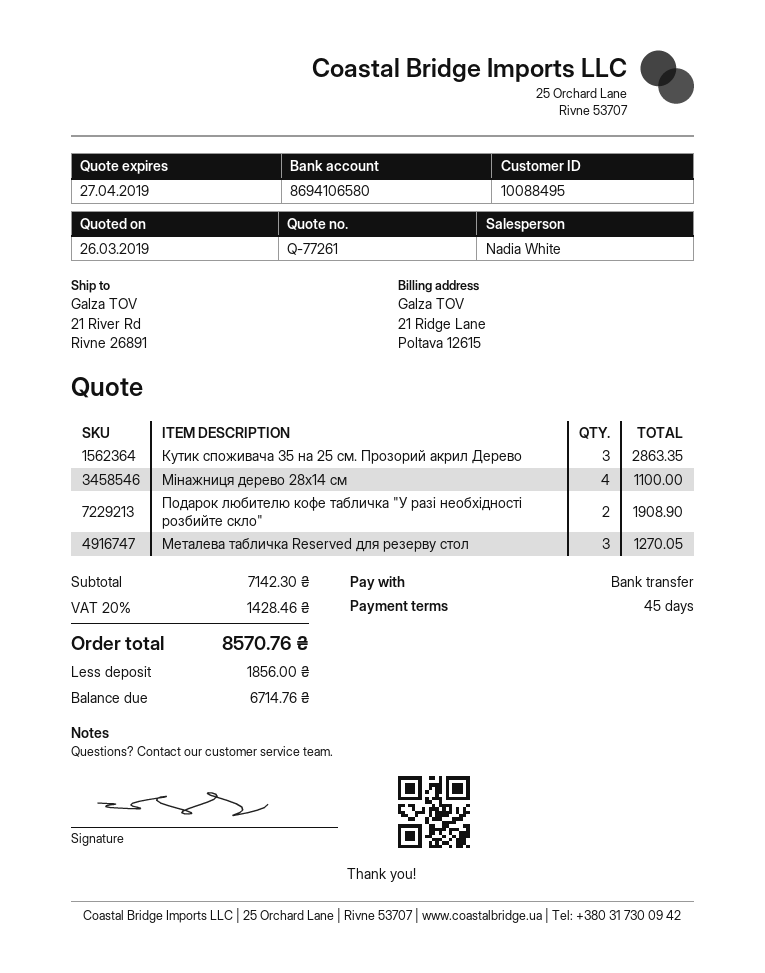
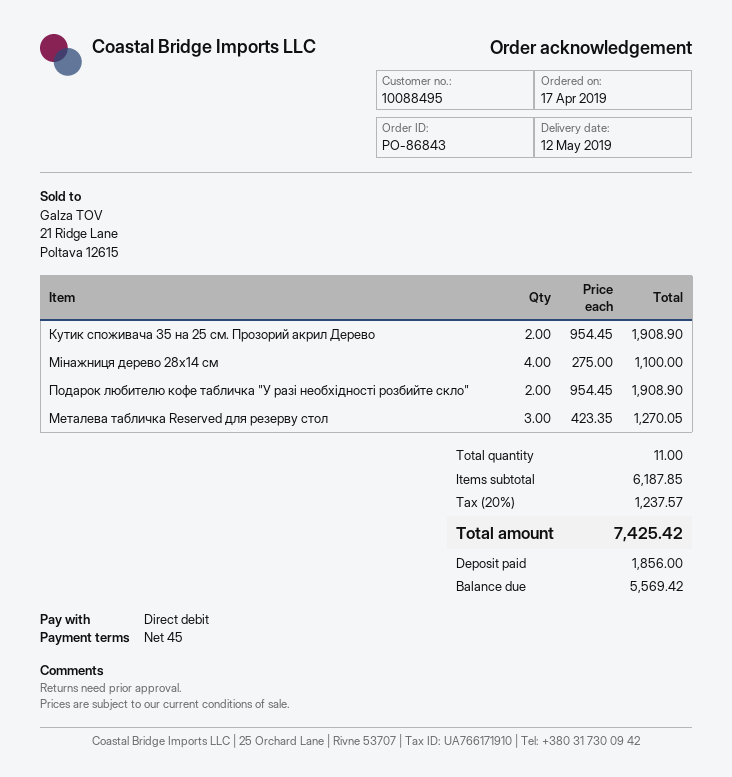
payment method: bank transfer -> direct debit
Кутик споживача 35 на 25 см. Прозорий акрил Дерево: 3 for 2863.35 -> 2 for 1908.90
subtotal: 7142.30 -> 6187.85
tax: 20% = 1428.46 -> 20% = 1237.57
total: 8570.76 -> 7425.42
balance: 6714.76 -> 5569.42

